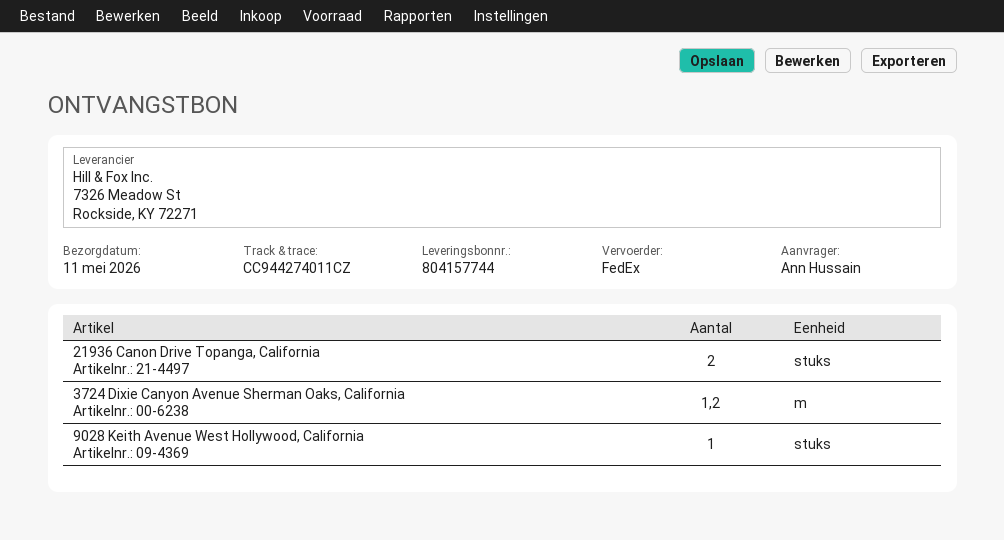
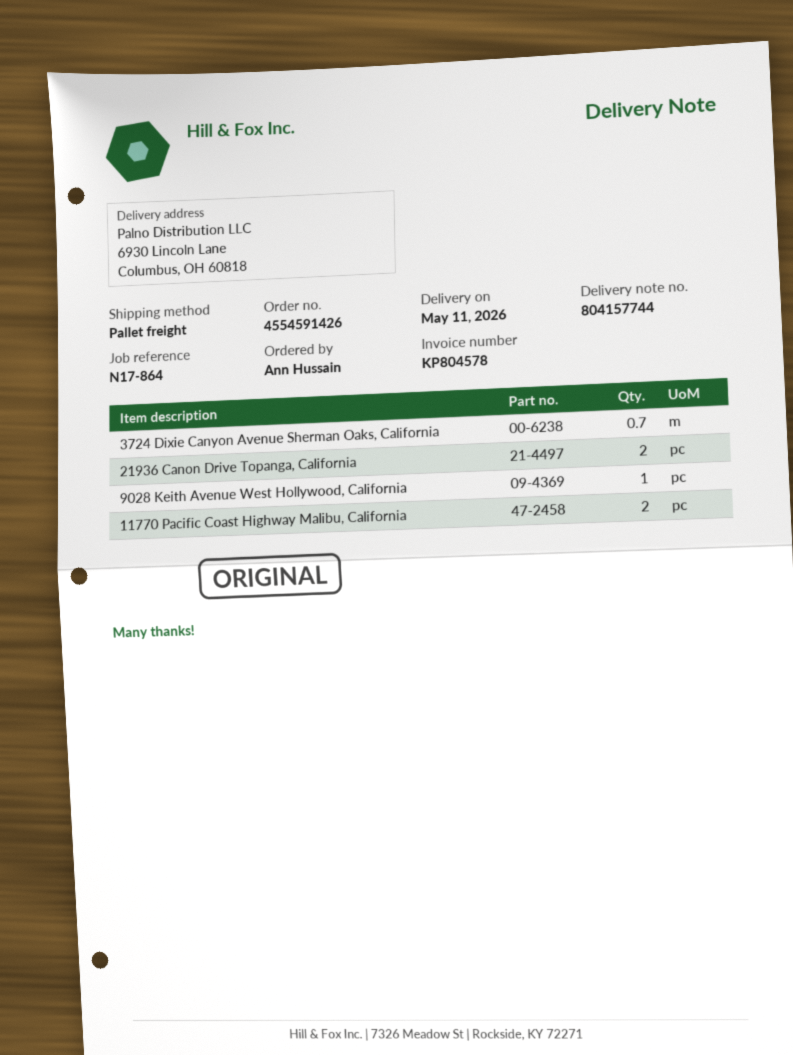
shipping method: FedEx -> pallet freight
3724 Dixie Canyon Avenue Sherman Oaks, California: 1.2 -> 0.7
11770 Pacific Coast Highway Malibu, California: none -> 2

